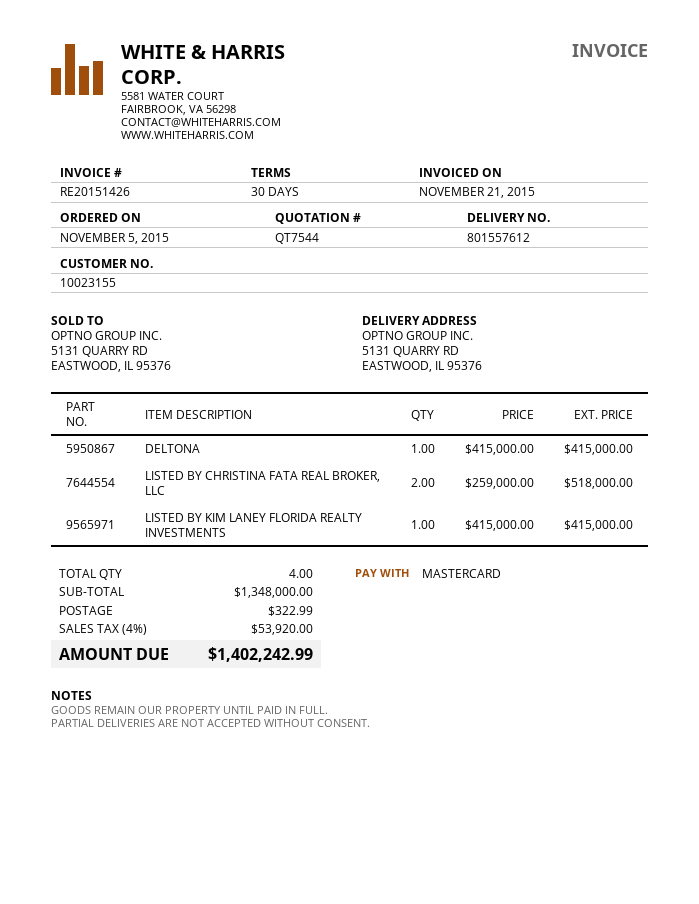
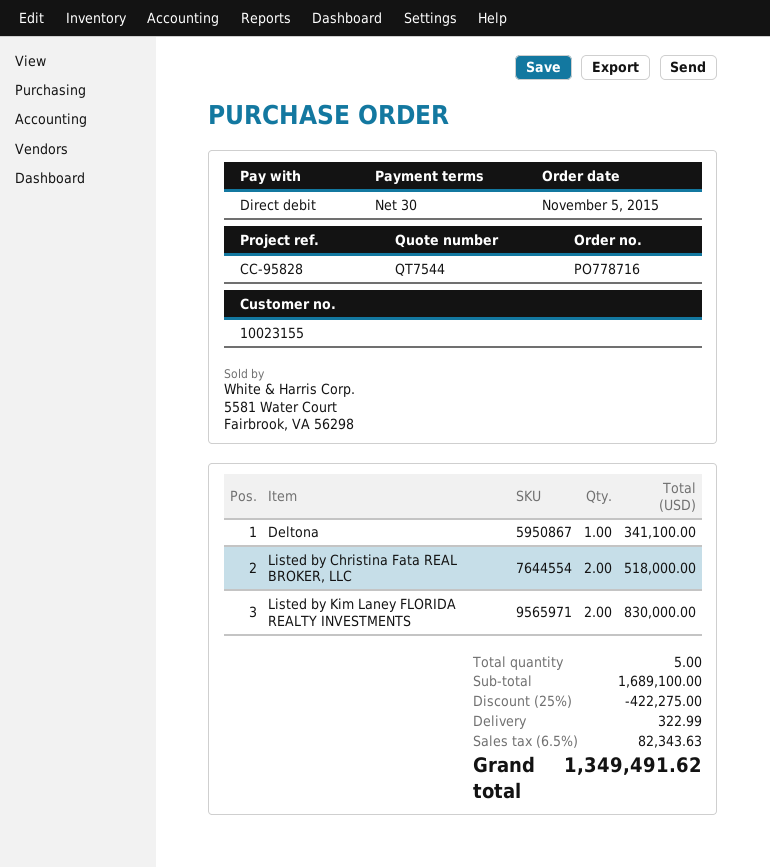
payment method: Mastercard -> direct debit
DELTONA: 1 for 415000.00 -> 1 for 341100.00
LISTED BY KIM LANEY FLORIDA REALTY INVESTMENTS: 1 for 415000.00 -> 2 for 830000.00
total quantity: 4 -> 5
subtotal: 1348000.00 -> 1689100.00
discount: none -> 25% = 422275.00
tax: 4% = 53920.00 -> 6.5% = 82343.63
total: 1402242.99 -> 1349491.62

